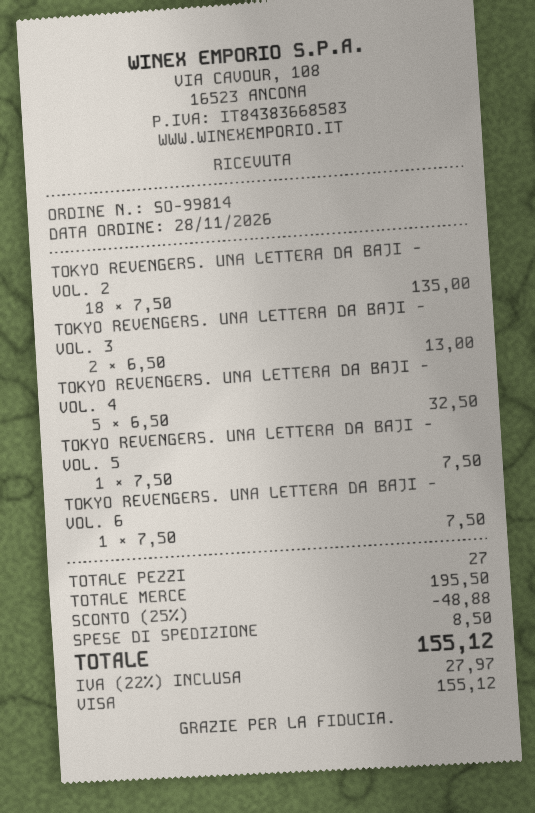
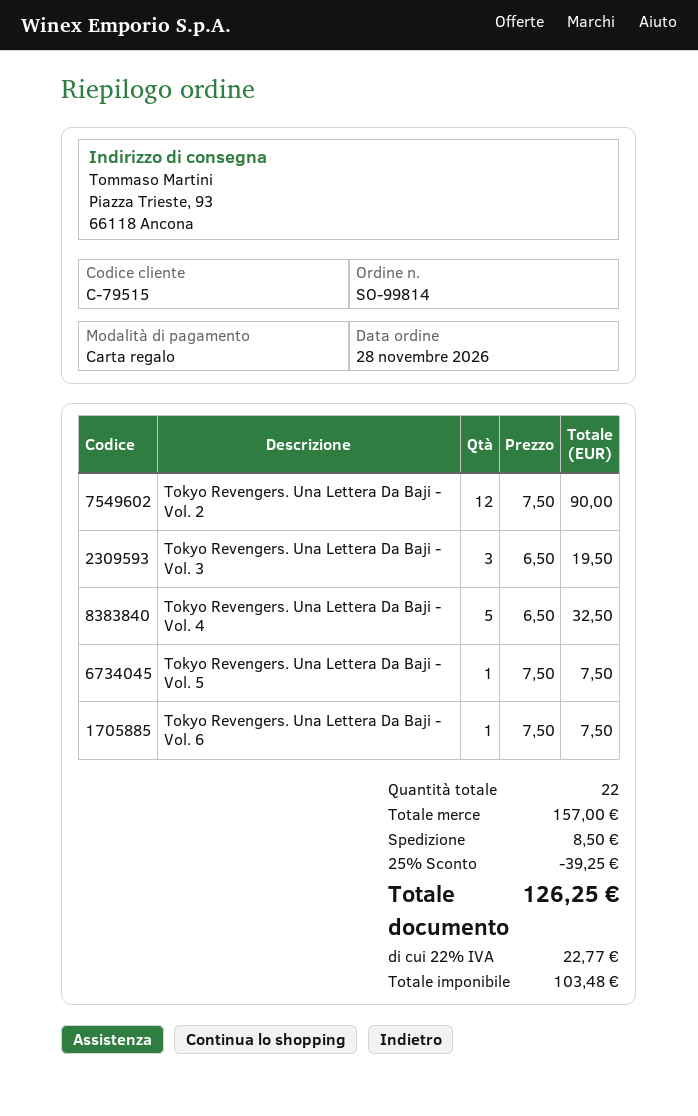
payment method: Visa -> gift card
TOKYO REVENGERS. UNA LETTERA DA BAJI - VOL. 2: 18 x 7.50 = 135.00 -> 12 x 7.50 = 90.00
TOKYO REVENGERS. UNA LETTERA DA BAJI - VOL. 3: 2 x 6.50 = 13.00 -> 3 x 6.50 = 19.50
total quantity: 27 -> 22
subtotal: 195.50 -> 157.00
discount: 25% = 48.88 -> 25% = 39.25
tax: 22% = 27.97 -> 22% = 22.77
total: 155.12 -> 126.25

